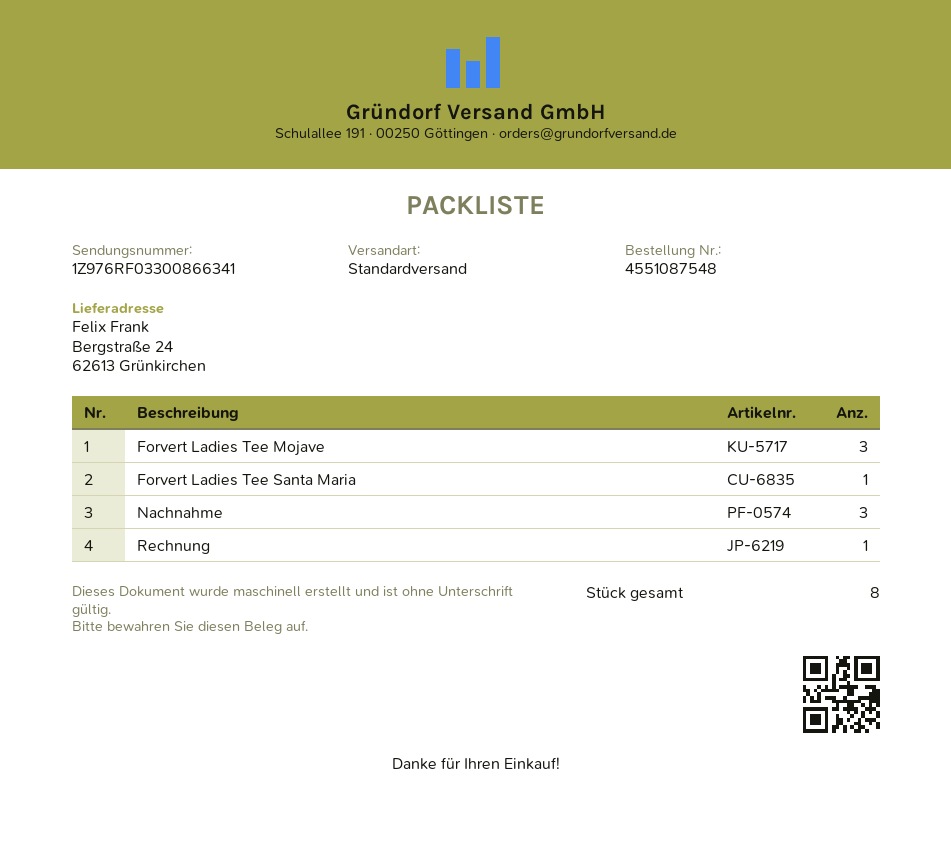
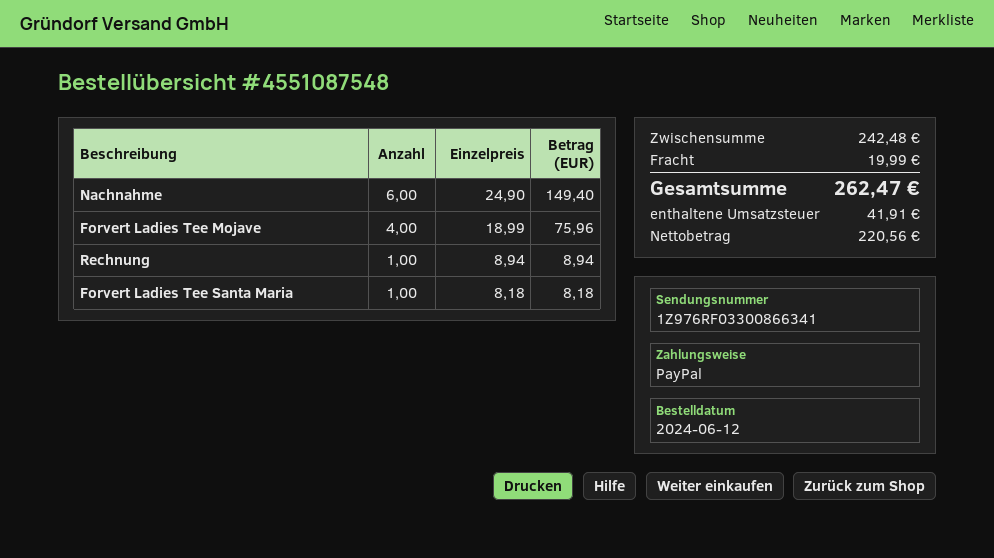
Forvert Ladies Tee Mojave: 3 -> 4
Nachnahme: 3 -> 6

